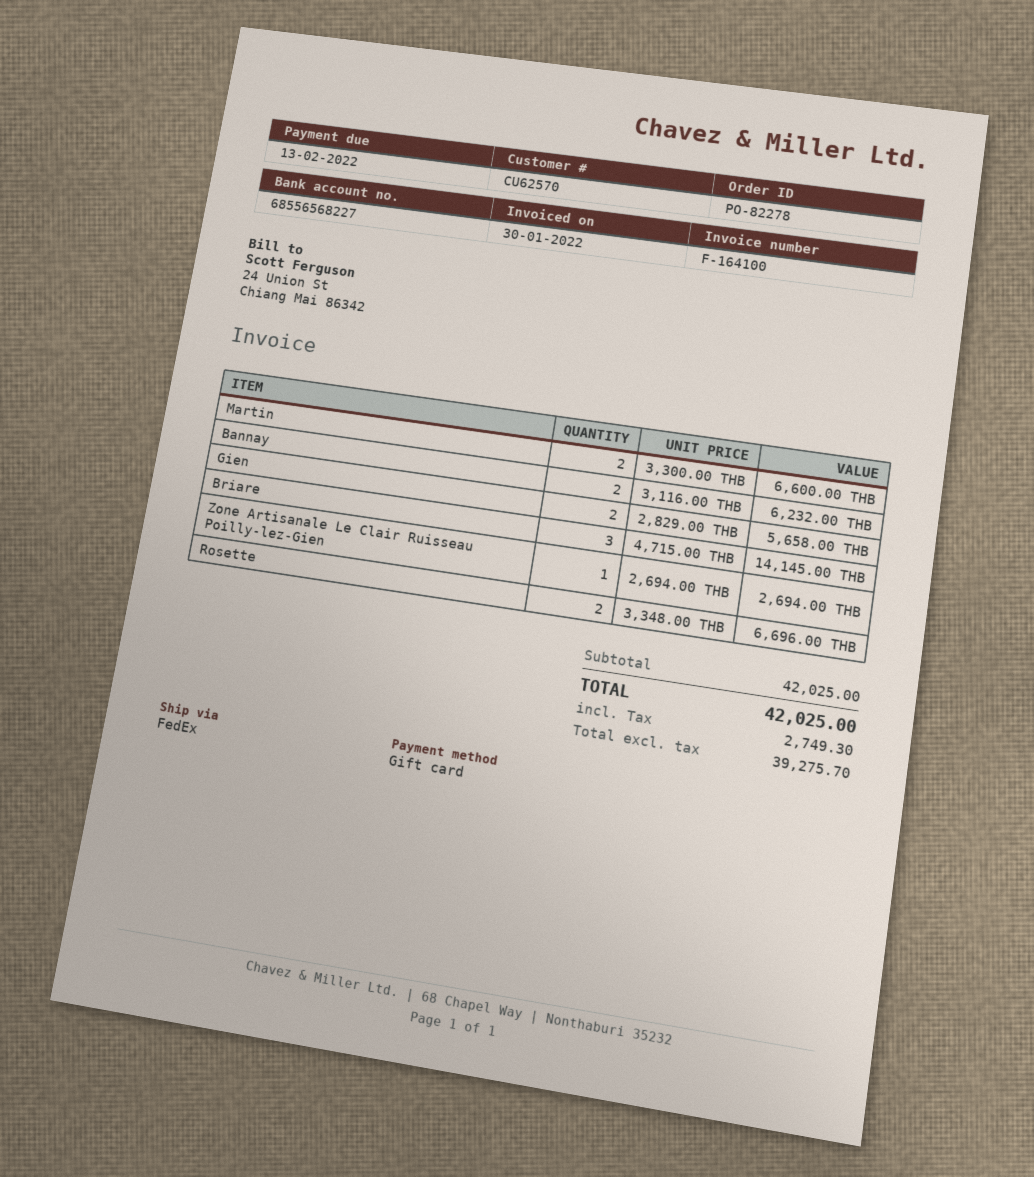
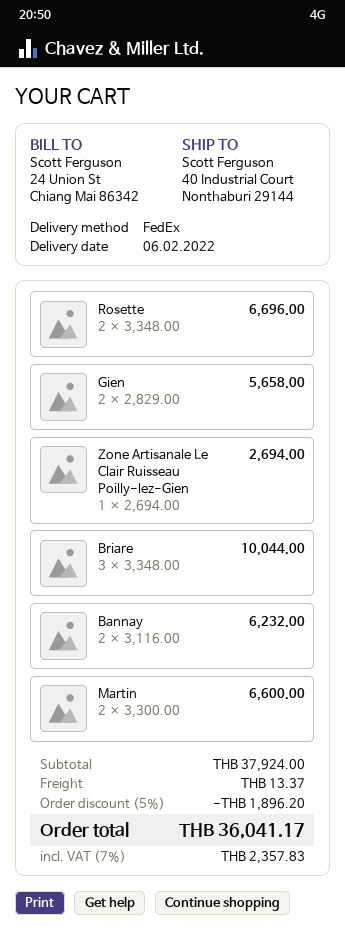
Briare: 3 x 4715.00 = 14145.00 -> 3 x 3348.00 = 10044.00
subtotal: 42025.00 -> 37924.00
discount: none -> 5% = 1896.20
shipping: none -> 13.37
tax: 2749.30 -> 2357.83
total: 42025.00 -> 36041.17

